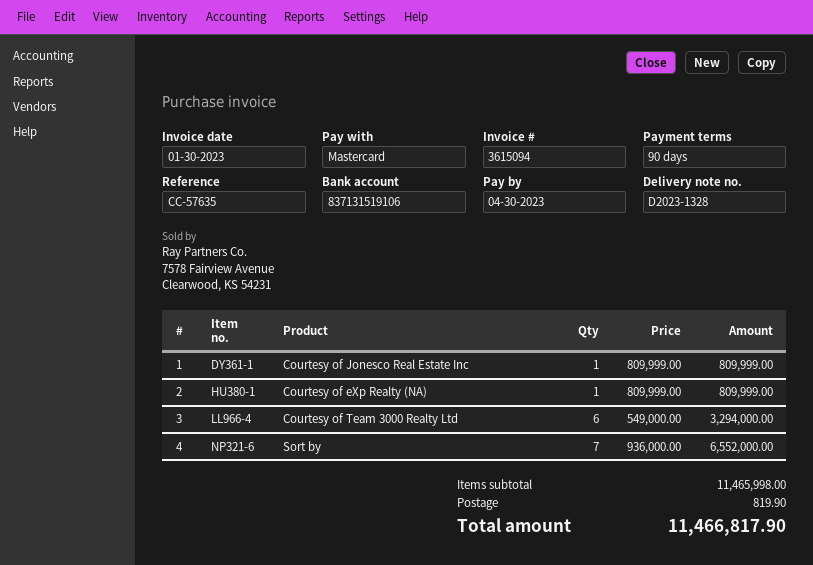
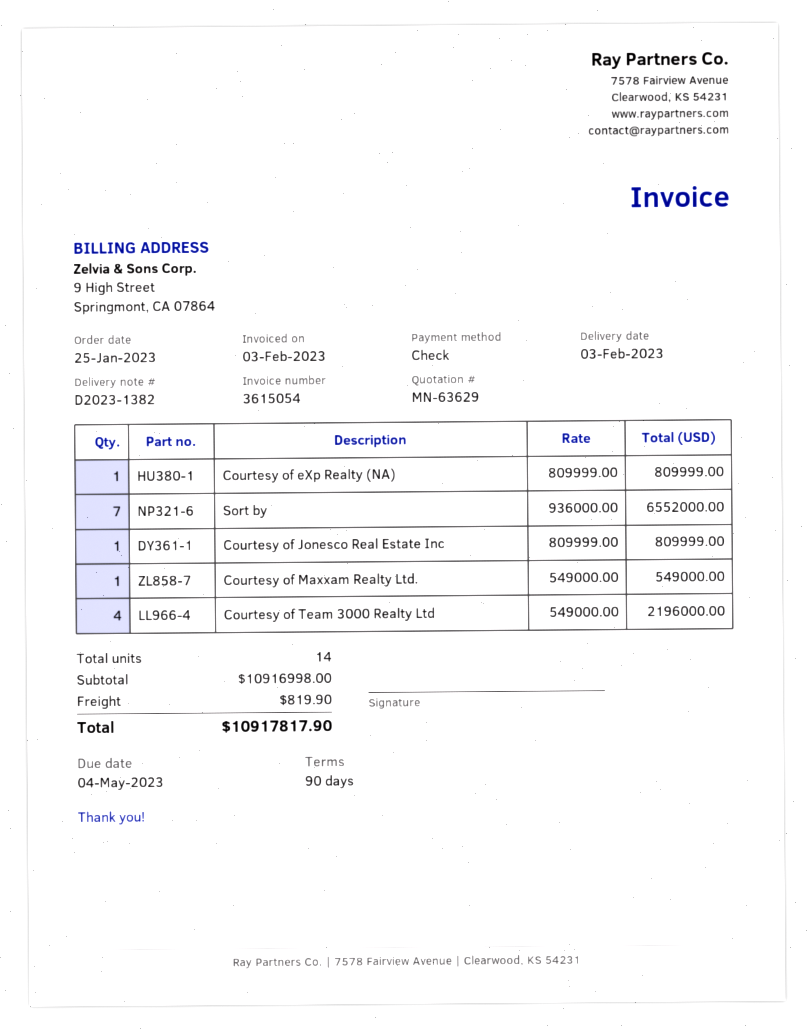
delivery note number: D2023-1328 -> D2023-1382
invoice number: 3615094 -> 3615054
invoice date: 2023-01-30 -> 2023-02-03
due date: 2023-04-30 -> 2023-05-04
payment method: Mastercard -> cheque
Courtesy of Team 3000 Realty Ltd: 6 x 549000.00 = 3294000.00 -> 4 x 549000.00 = 2196000.00
Courtesy of Maxxam Realty Ltd.: none -> 1 x 549000.00 = 549000.00
subtotal: 11465998.00 -> 10916998.00
total: 11466817.90 -> 10917817.90

